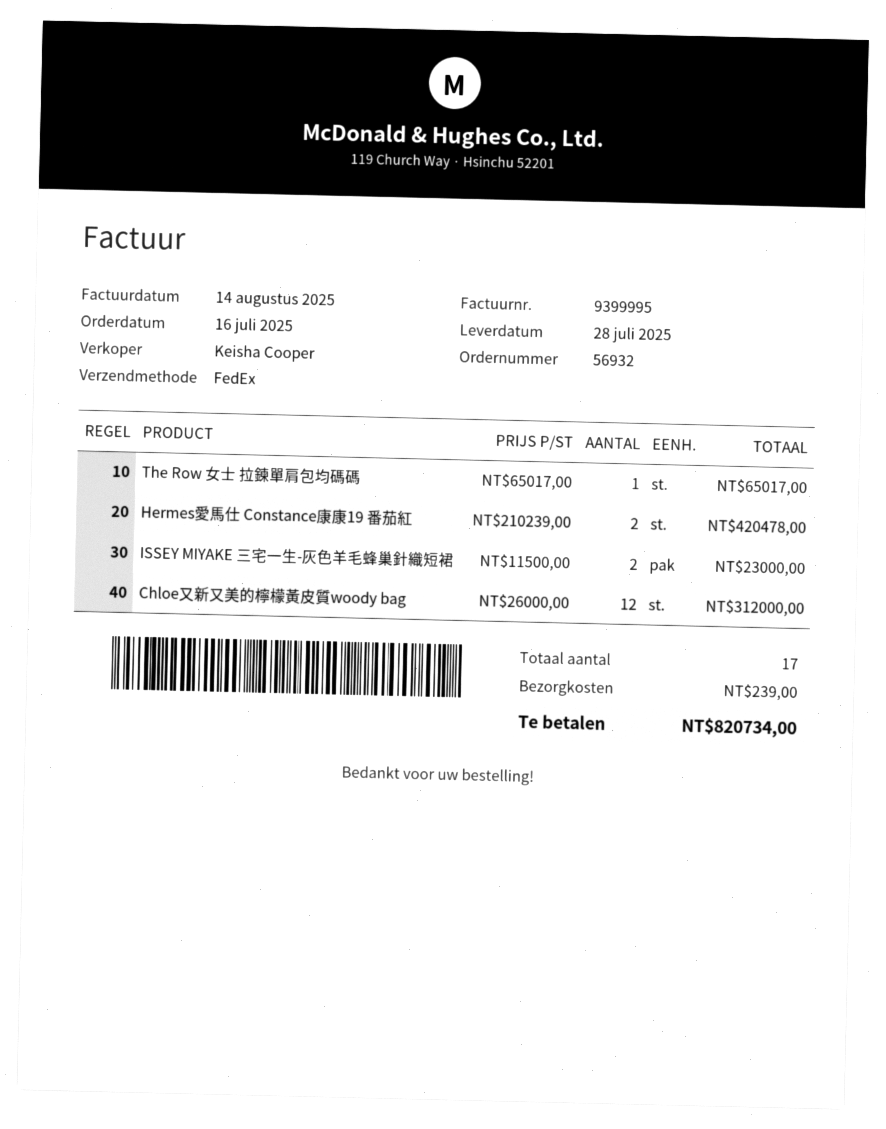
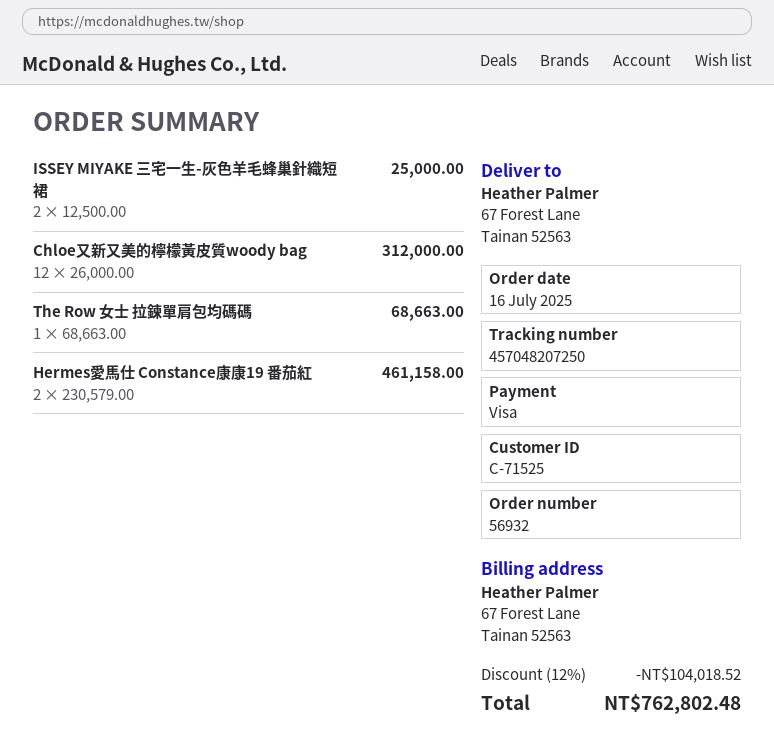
The Row 女士 拉鍊單肩包均碼碼: 1 x 65017.00 = 65017.00 -> 1 x 68663.00 = 68663.00
Hermes愛馬仕 Constance康康19 番茄紅: 2 x 210239.00 = 420478.00 -> 2 x 230579.00 = 461158.00
ISSEY MIYAKE 三宅一生-灰色羊毛蜂巢針織短裙: 2 x 11500.00 = 23000.00 -> 2 x 12500.00 = 25000.00
discount: none -> 12% = 104018.52
shipping: 239.00 -> none
total: 820734.00 -> 762802.48

